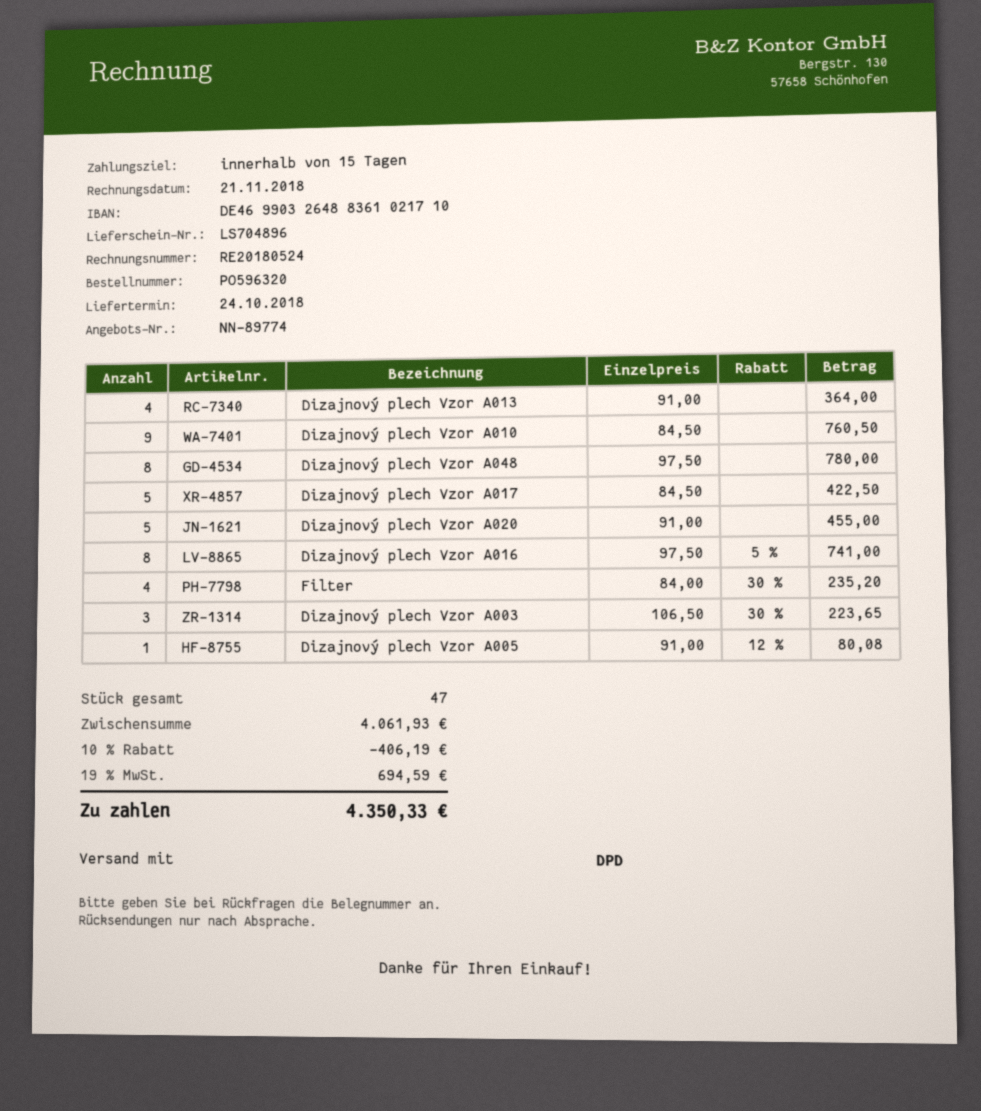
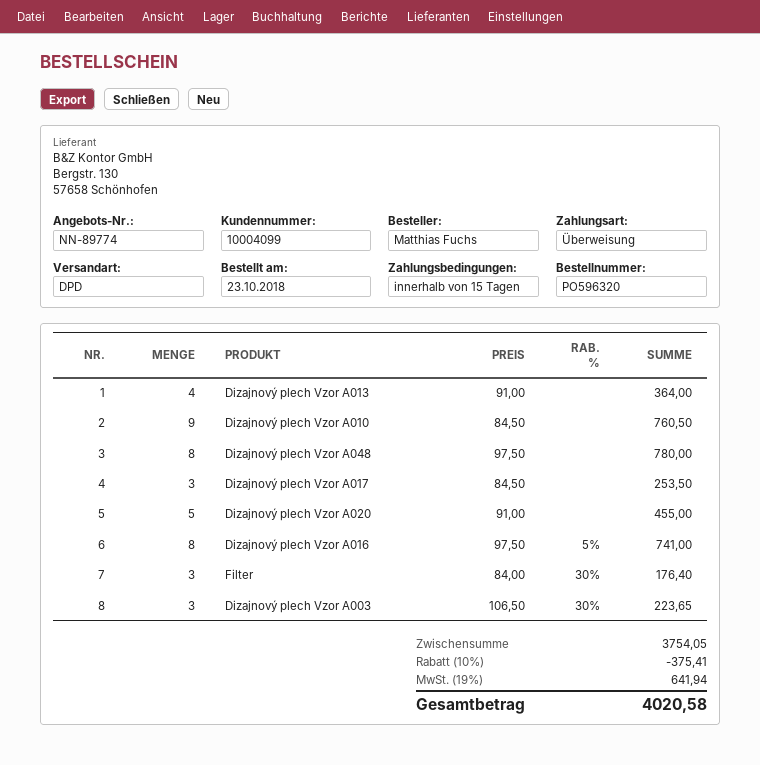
Dizajnový plech Vzor A017: 5 x 84.50 = 422.50 -> 3 x 84.50 = 253.50
Filter: 4 x 84.00 - 30% = 235.20 -> 3 x 84.00 - 30% = 176.40
Dizajnový plech Vzor A005: 1 x 91.00 - 12% = 80.08 -> none
subtotal: 4061.93 -> 3754.05
discount: 10% = 406.19 -> 10% = 375.41
tax: 19% = 694.59 -> 19% = 641.94
total: 4350.33 -> 4020.58

